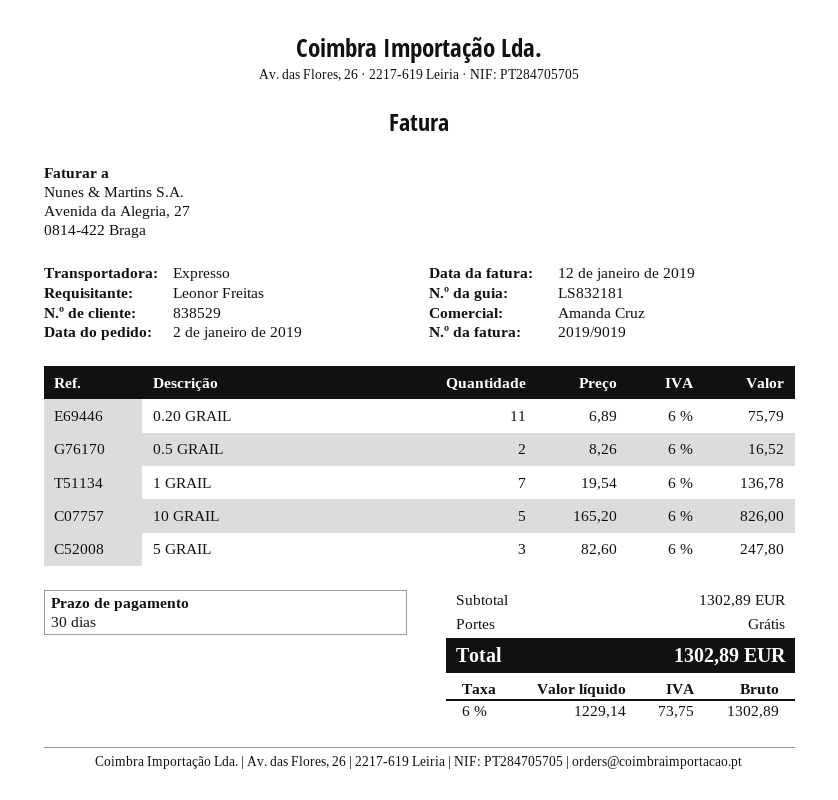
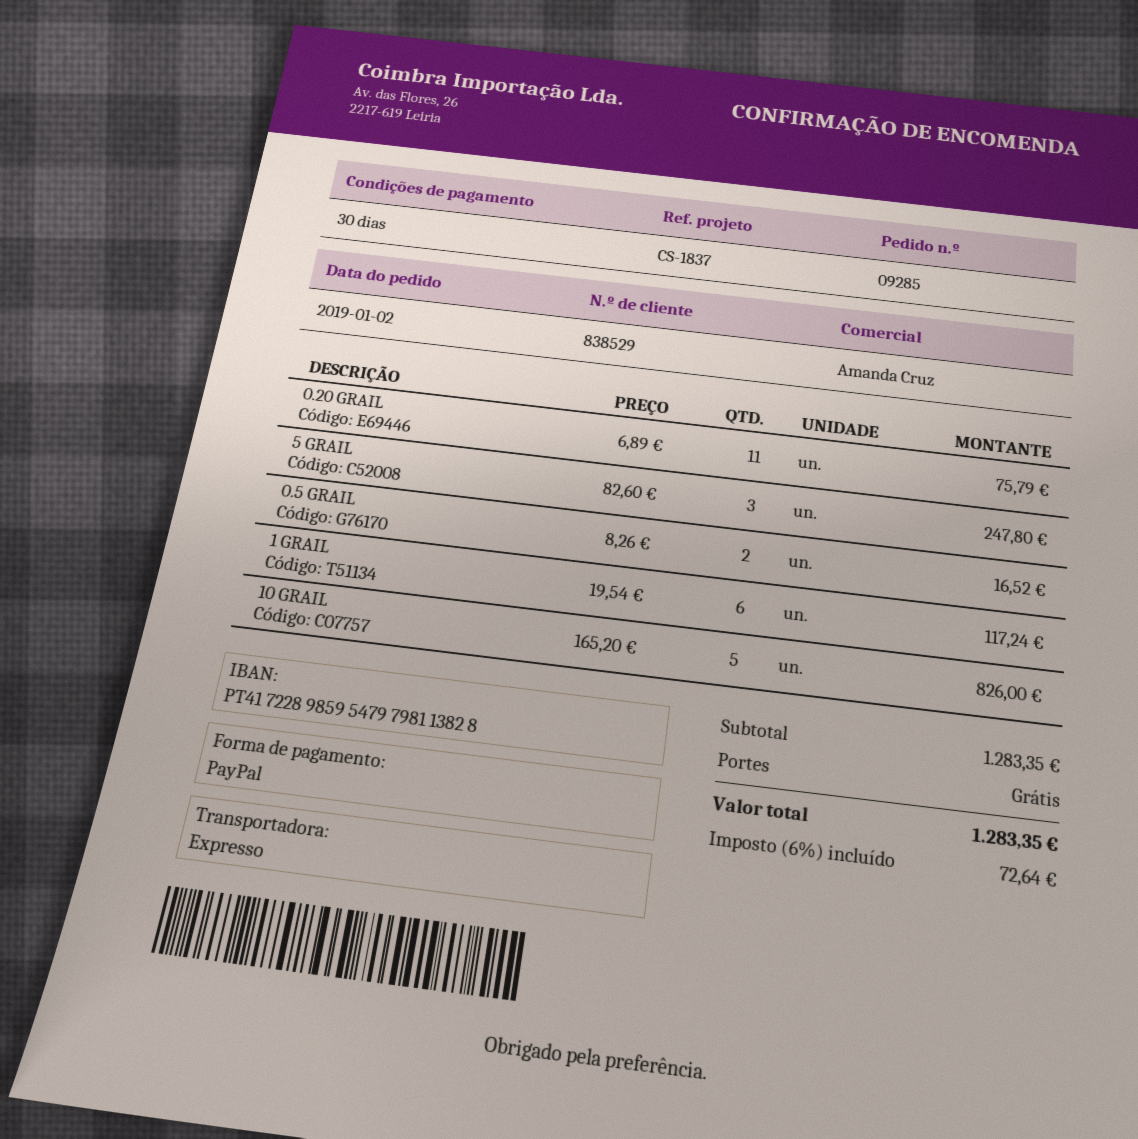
1 GRAIL: 7 x 19.54 = 136.78 -> 6 x 19.54 = 117.24
subtotal: 1302.89 -> 1283.35
tax: 6% = 73.75 -> 6% = 72.64
total: 1302.89 -> 1283.35

